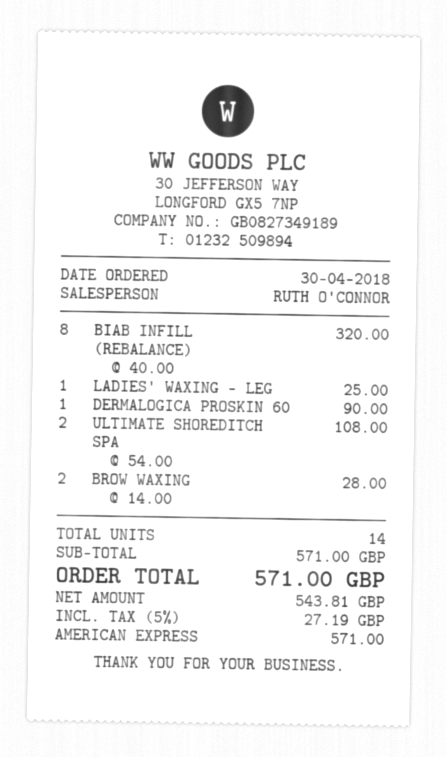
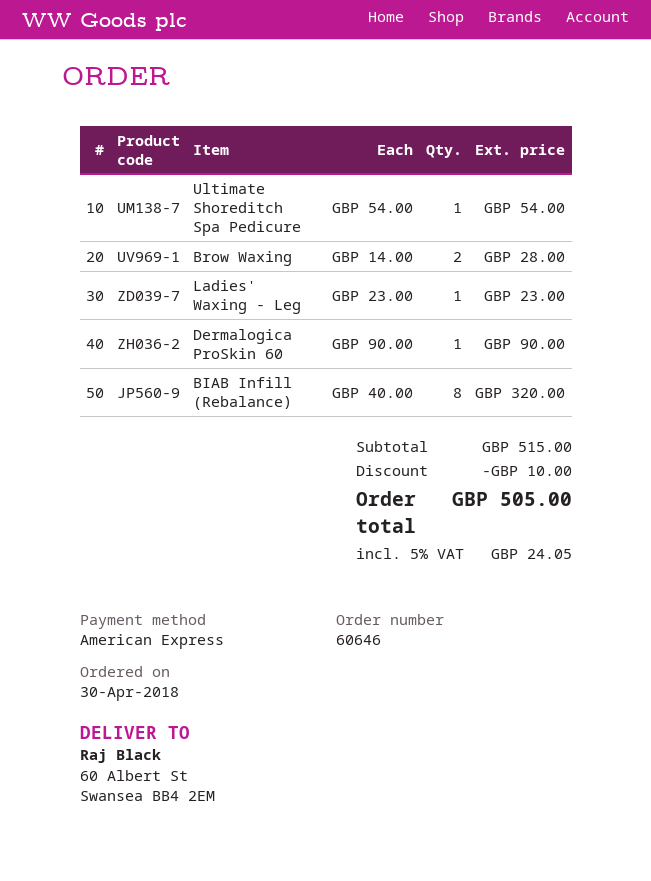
LADIES' WAXING - LEG: 1 x 25.00 = 25.00 -> 1 x 23.00 = 23.00
ULTIMATE SHOREDITCH SPA: 2 x 54.00 = 108.00 -> 1 x 54.00 = 54.00
subtotal: 571.00 -> 515.00
discount: none -> 10.00
tax: 5% = 27.19 -> 5% = 24.05
total: 571.00 -> 505.00

